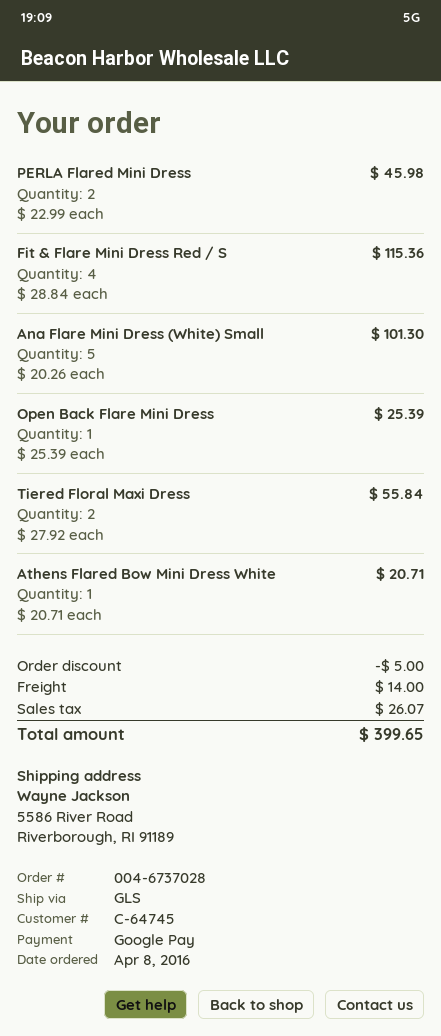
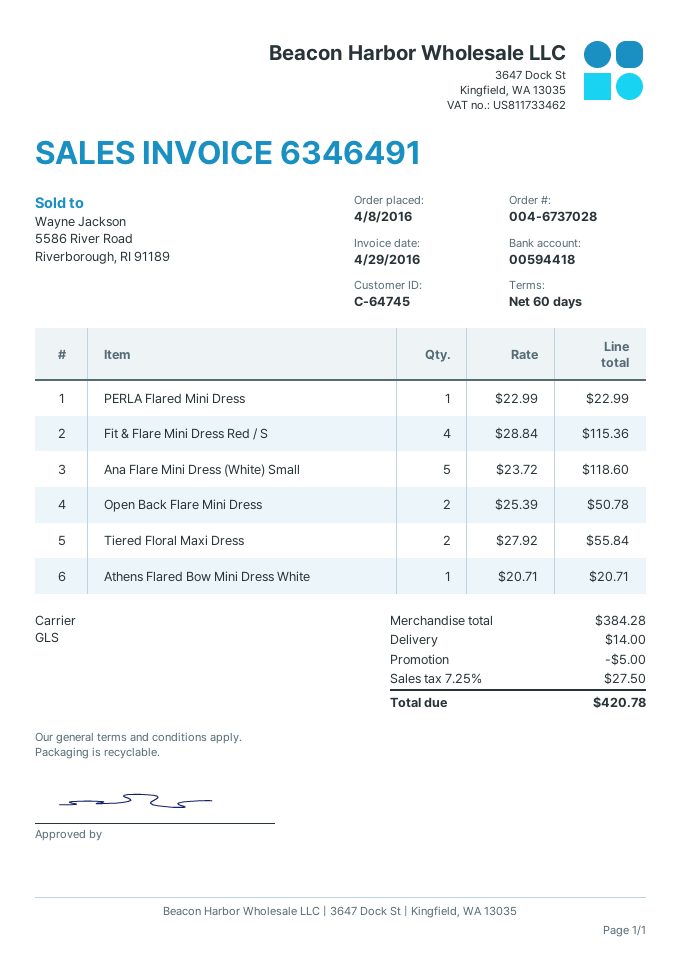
PERLA Flared Mini Dress: 2 x 22.99 = 45.98 -> 1 x 22.99 = 22.99
Ana Flare Mini Dress (White) Small: 5 x 20.26 = 101.30 -> 5 x 23.72 = 118.60
Open Back Flare Mini Dress: 1 x 25.39 = 25.39 -> 2 x 25.39 = 50.78
tax: 26.07 -> 27.50
total: 399.65 -> 420.78

